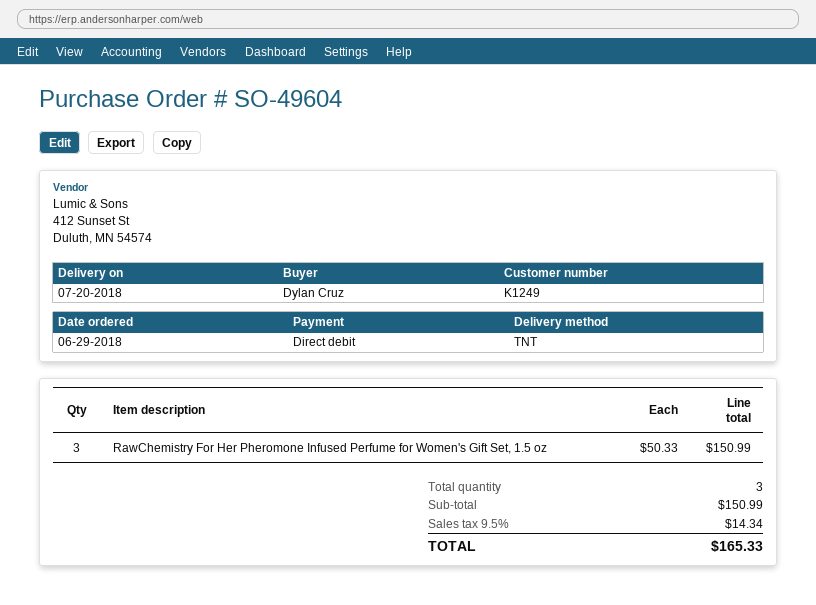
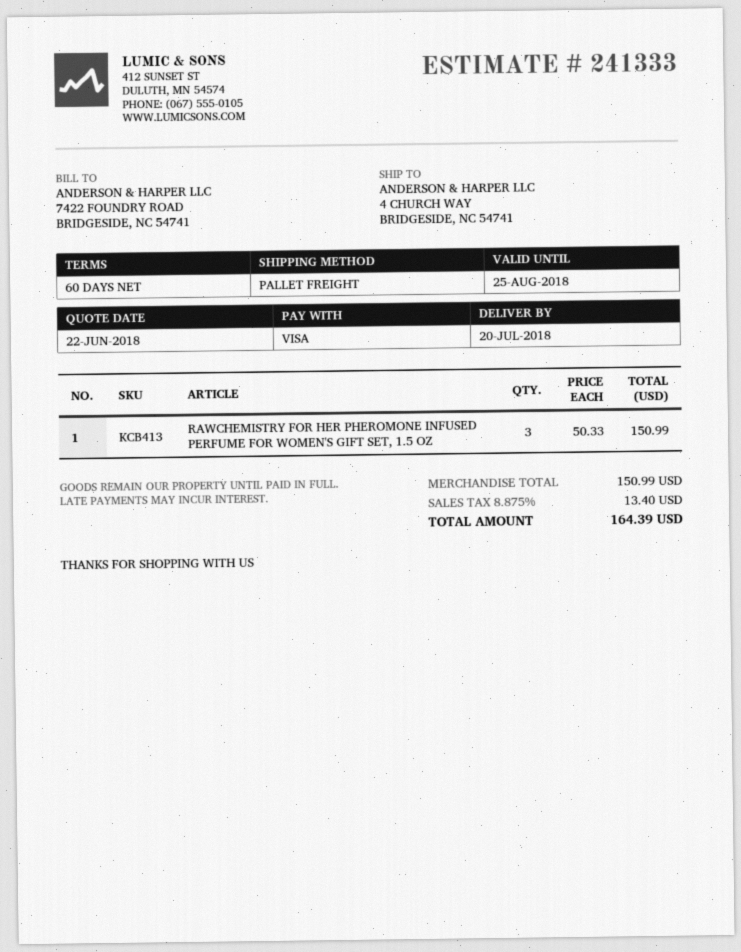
payment method: direct debit -> Visa
shipping method: TNT -> pallet freight
tax: 9.5% = 14.34 -> 8.875% = 13.40
total: 165.33 -> 164.39

